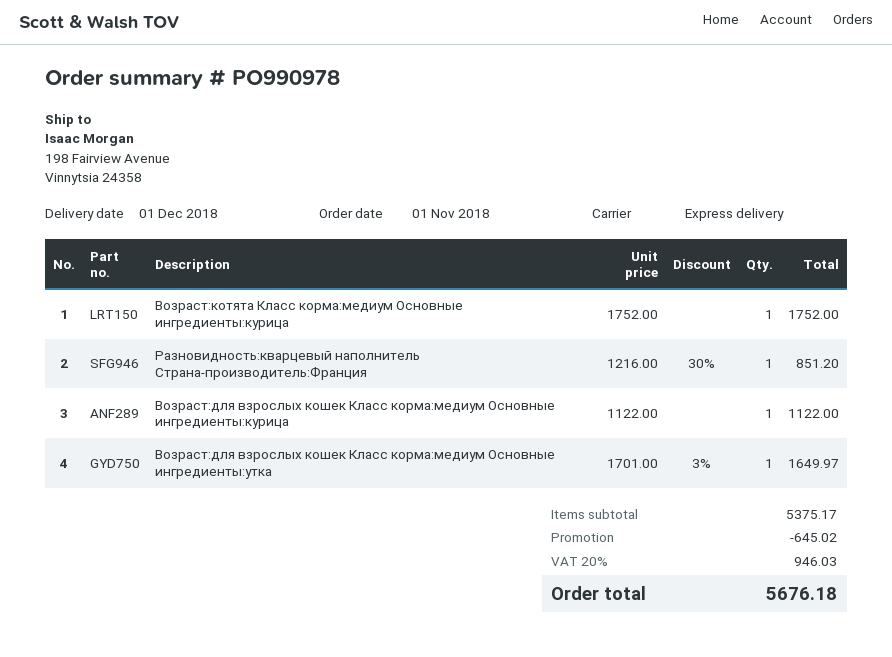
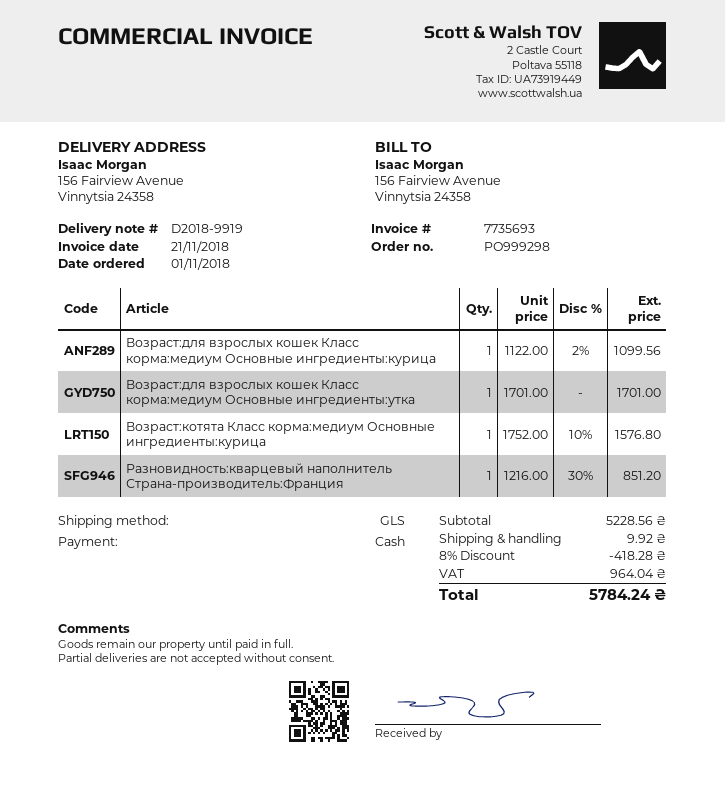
order number: PO990978 -> PO999298
shipping method: express -> GLS
ship to: 198 Fairview Avenue, Vinnytsia 24358 -> 156 Fairview Avenue, Vinnytsia 24358
Возраст:котята Класс корма:медиум Основные ингредиенты:курица: 1 x 1752.00 = 1752.00 -> 1 x 1752.00 - 10% = 1576.80
Возраст:для взрослых кошек Класс корма:медиум Основные ингредиенты:курица: 1 x 1122.00 = 1122.00 -> 1 x 1122.00 - 2% = 1099.56
Возраст:для взрослых кошек Класс корма:медиум Основные ингредиенты:утка: 1 x 1701.00 - 3% = 1649.97 -> 1 x 1701.00 = 1701.00
subtotal: 5375.17 -> 5228.56
discount: 645.02 -> 418.28
shipping: none -> 9.92
tax: 946.03 -> 964.04
total: 5676.18 -> 5784.24

